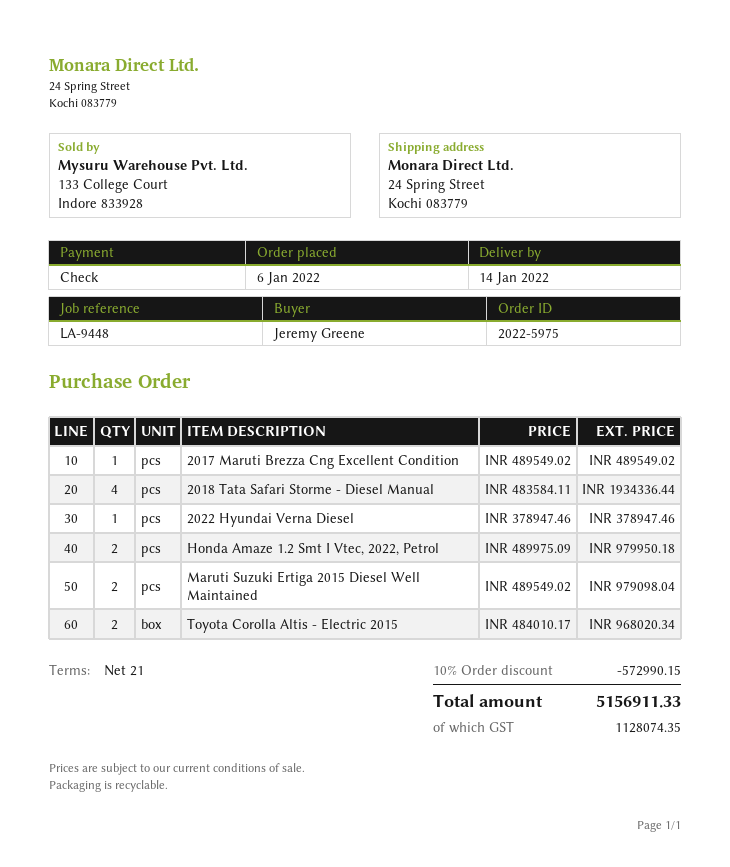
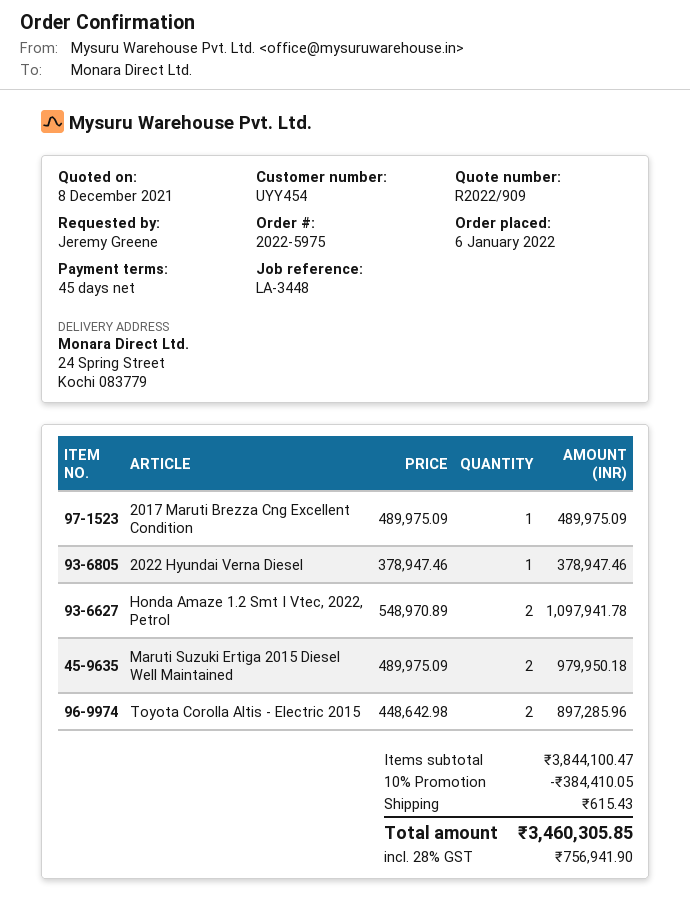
payment terms: 21 days -> 45 days
reference: LA-9448 -> LA-3448
2017 Maruti Brezza Cng Excellent Condition: 1 x 489549.02 = 489549.02 -> 1 x 489975.09 = 489975.09
2018 Tata Safari Storme - Diesel Manual: 4 x 483584.11 = 1934336.44 -> none
Honda Amaze 1.2 Smt I Vtec, 2022, Petrol: 2 x 489975.09 = 979950.18 -> 2 x 548970.89 = 1097941.78
Maruti Suzuki Ertiga 2015 Diesel Well Maintained: 2 x 489549.02 = 979098.04 -> 2 x 489975.09 = 979950.18
Toyota Corolla Altis - Electric 2015: 2 x 484010.17 = 968020.34 -> 2 x 448642.98 = 897285.96
discount: 10% = 572990.15 -> 10% = 384410.05
shipping: none -> 615.43
tax: 1128074.35 -> 756941.90
total: 5156911.33 -> 3460305.85

